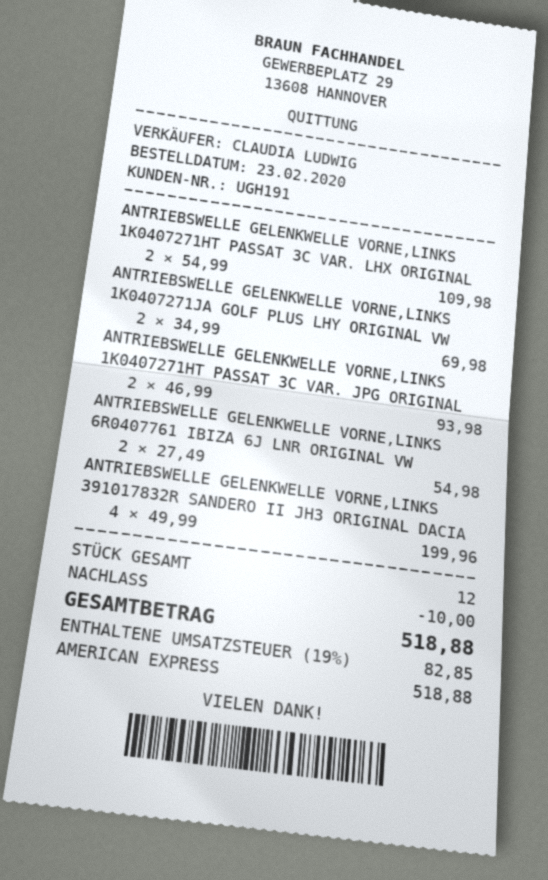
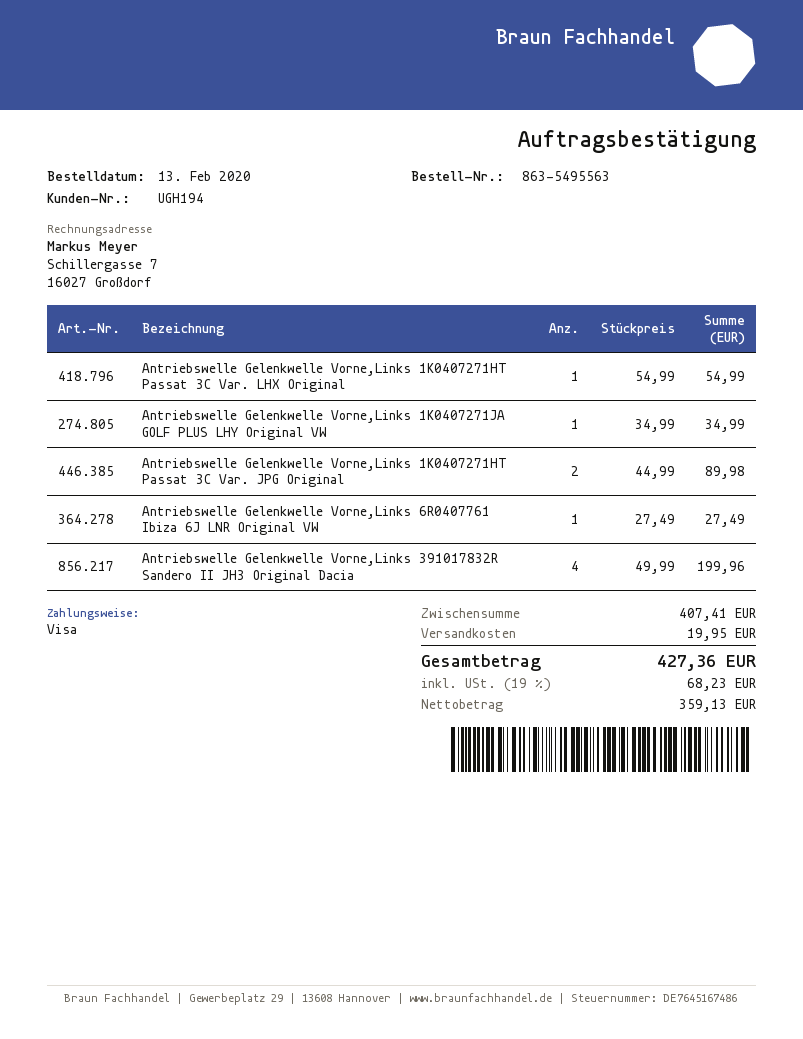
order date: 2020-02-23 -> 2020-02-13
customer number: UGH191 -> UGH194
payment method: American Express -> Visa
ANTRIEBSWELLE GELENKWELLE VORNE,LINKS 1K0407271HT PASSAT 3C VAR. LHX ORIGINAL: 2 x 54.99 = 109.98 -> 1 x 54.99 = 54.99
ANTRIEBSWELLE GELENKWELLE VORNE,LINKS 1K0407271JA GOLF PLUS LHY ORIGINAL VW: 2 x 34.99 = 69.98 -> 1 x 34.99 = 34.99
ANTRIEBSWELLE GELENKWELLE VORNE,LINKS 1K0407271HT PASSAT 3C VAR. JPG ORIGINAL: 2 x 46.99 = 93.98 -> 2 x 44.99 = 89.98
ANTRIEBSWELLE GELENKWELLE VORNE,LINKS 6R0407761 IBIZA 6J LNR ORIGINAL VW: 2 x 27.49 = 54.98 -> 1 x 27.49 = 27.49
discount: 10.00 -> none
shipping: none -> 19.95
tax: 19% = 82.85 -> 19% = 68.23
total: 518.88 -> 427.36

